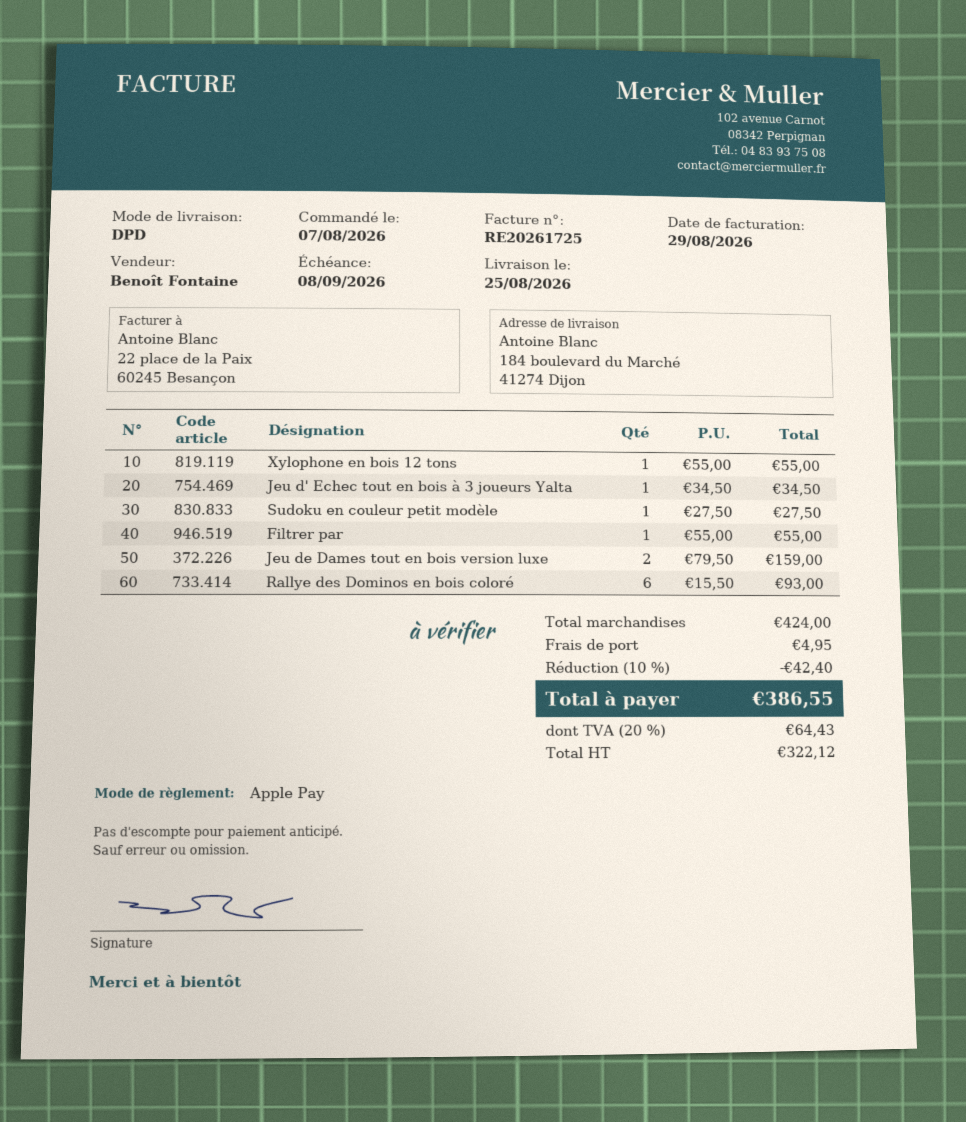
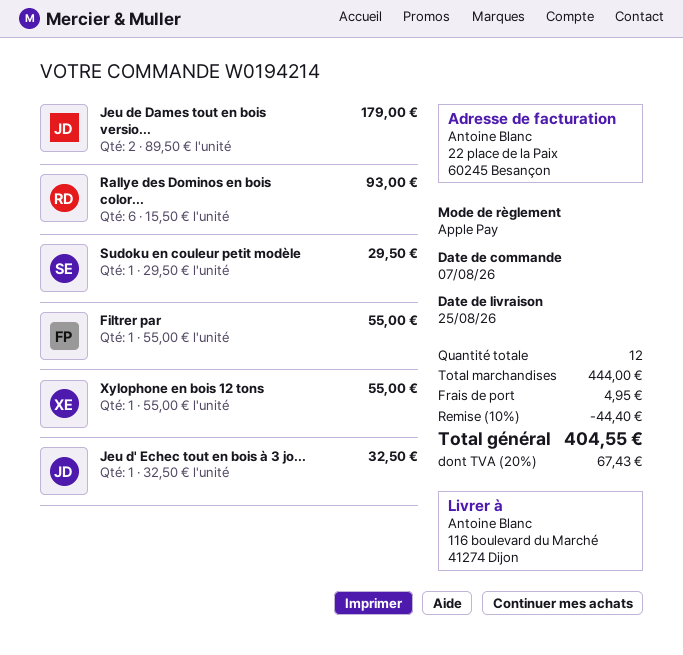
ship to: 184 boulevard du Marché, 41274 Dijon -> 116 boulevard du Marché, 41274 Dijon
Jeu d' Echec tout en bois à 3 joueurs Yalta: 1 x 34.50 = 34.50 -> 1 x 32.50 = 32.50
Sudoku en couleur petit modèle: 1 x 27.50 = 27.50 -> 1 x 29.50 = 29.50
Jeu de Dames tout en bois version luxe: 2 x 79.50 = 159.00 -> 2 x 89.50 = 179.00
subtotal: 424.00 -> 444.00
discount: 10% = 42.40 -> 10% = 44.40
tax: 20% = 64.43 -> 20% = 67.43
total: 386.55 -> 404.55

